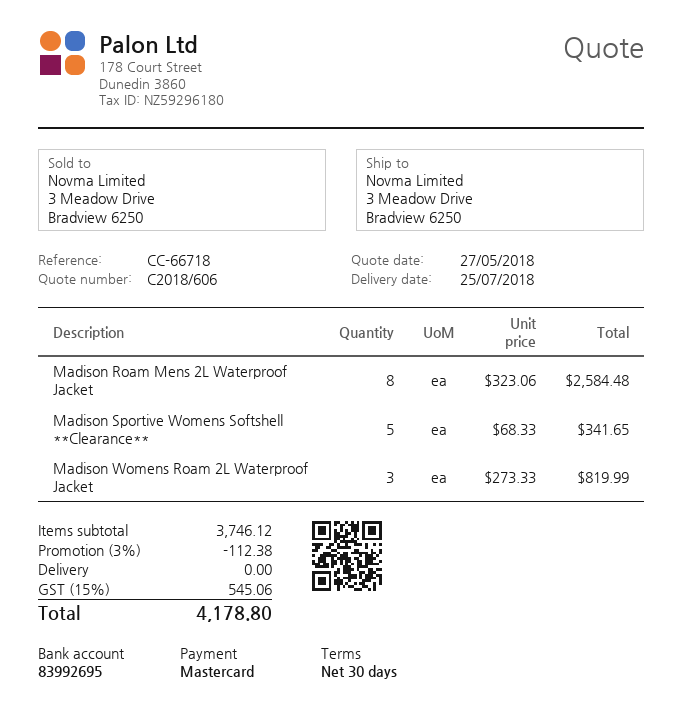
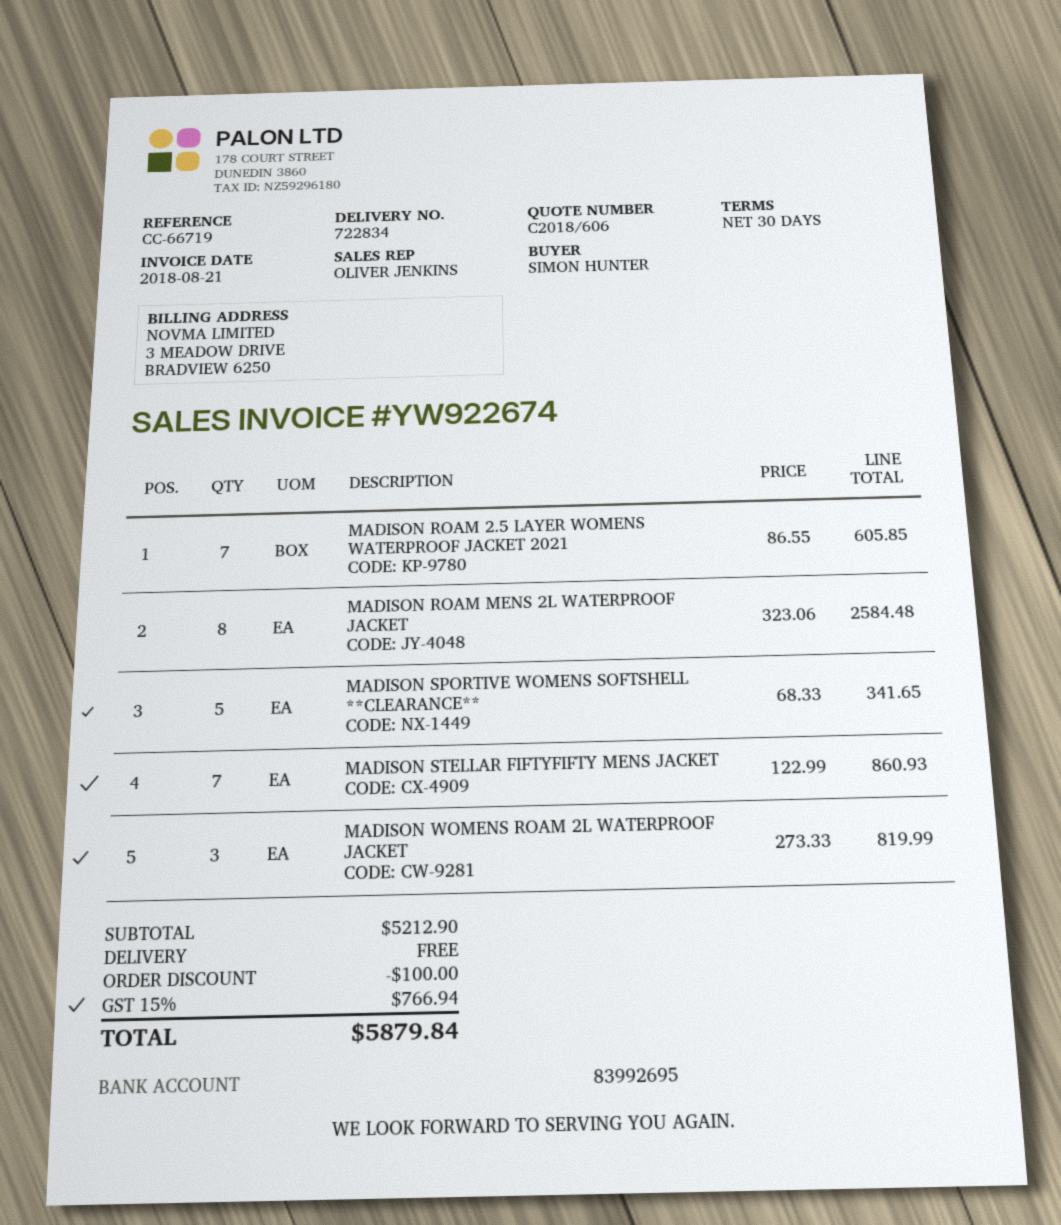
reference: CC-66718 -> CC-66719
MADISON ROAM 2.5 LAYER WOMENS WATERPROOF JACKET 2021: none -> 7 x 86.55 = 605.85
MADISON STELLAR FIFTYFIFTY MENS JACKET: none -> 7 x 122.99 = 860.93
subtotal: 3746.12 -> 5212.90
discount: 112.38 -> 100.00
tax: 15% = 545.06 -> 15% = 766.94
total: 4178.80 -> 5879.84

